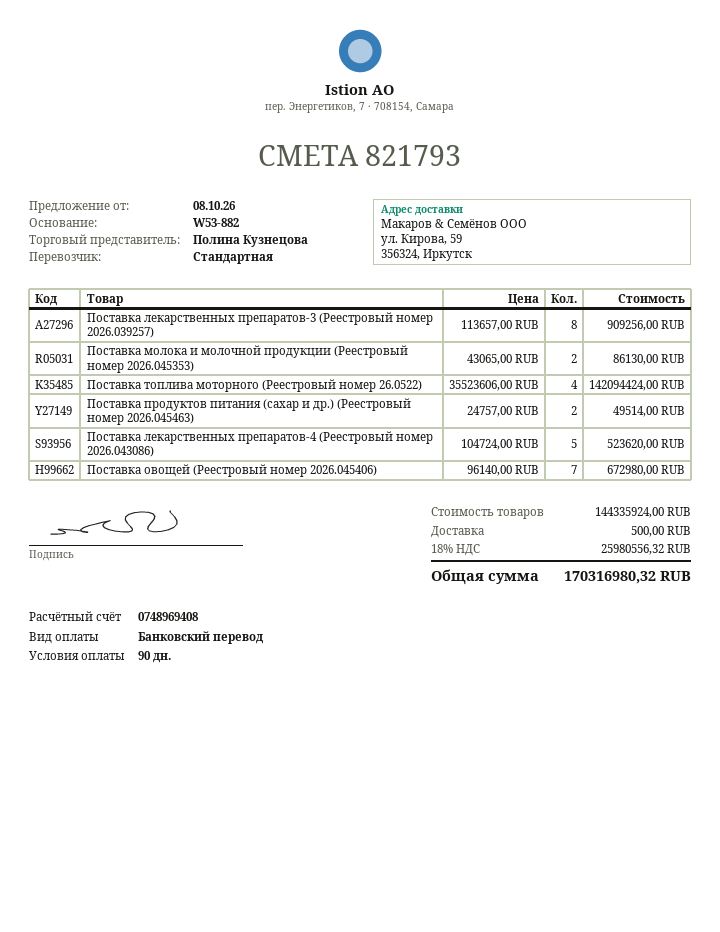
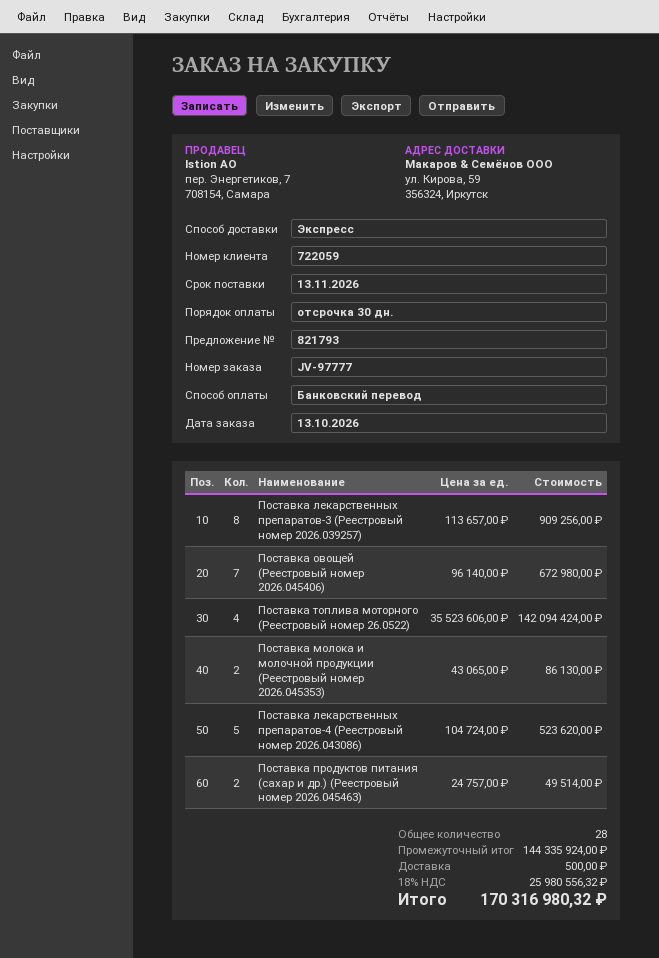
payment terms: 90 days -> 30 days
shipping method: standard -> express

